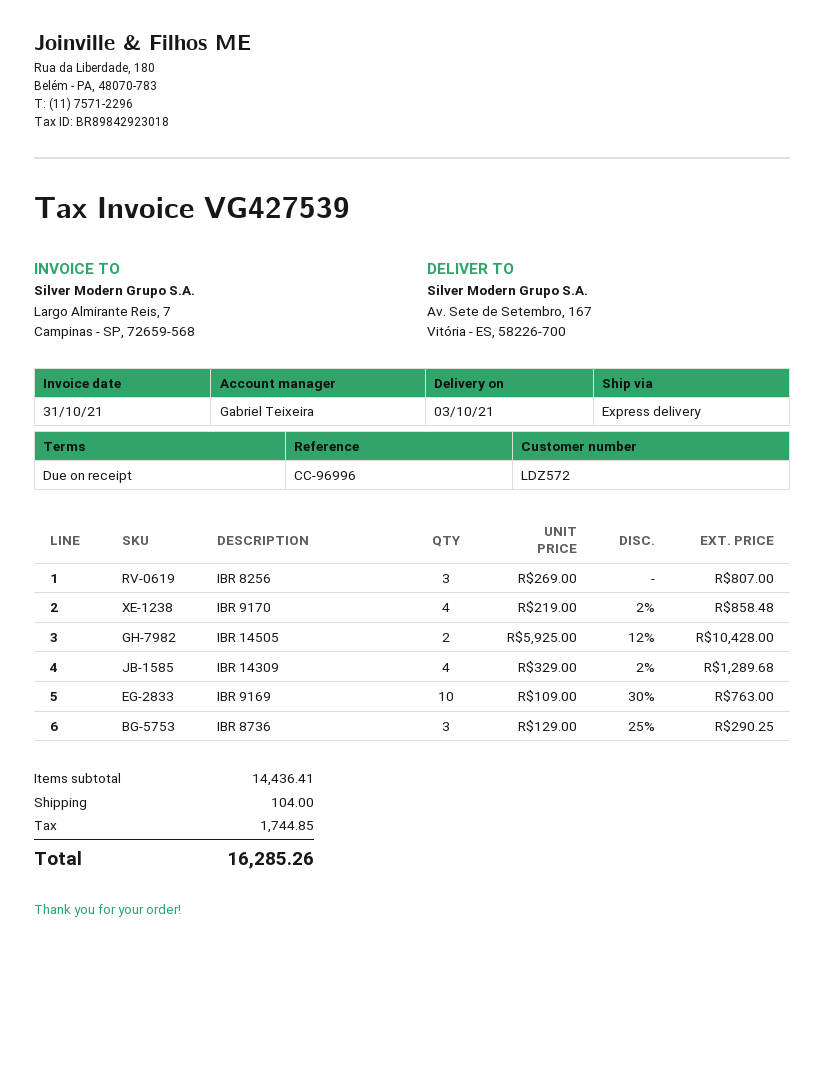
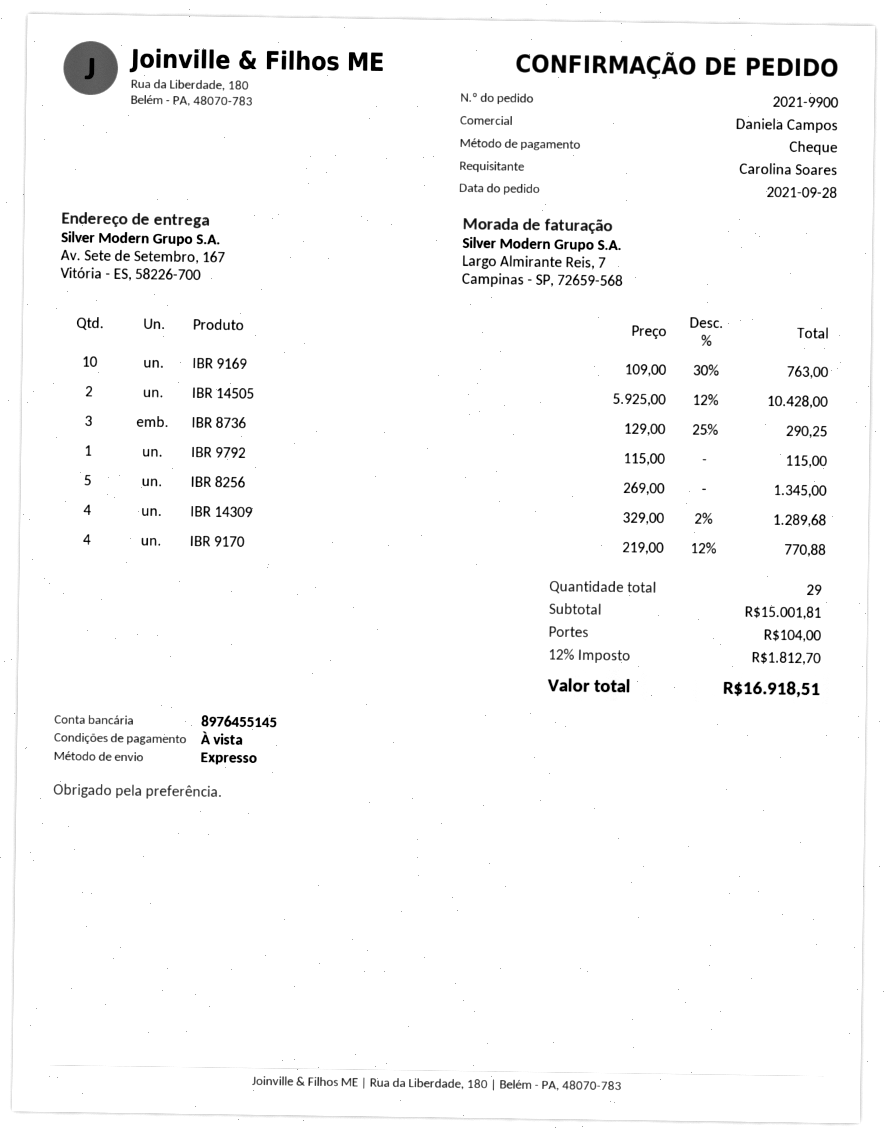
sales rep: Gabriel Teixeira -> Daniela Campos
IBR 8256: 3 x 269.00 = 807.00 -> 5 x 269.00 = 1345.00
IBR 9170: 4 x 219.00 - 2% = 858.48 -> 4 x 219.00 - 12% = 770.88
IBR 9792: none -> 1 x 115.00 = 115.00
subtotal: 14436.41 -> 15001.81
tax: 1744.85 -> 1812.70
total: 16285.26 -> 16918.51

